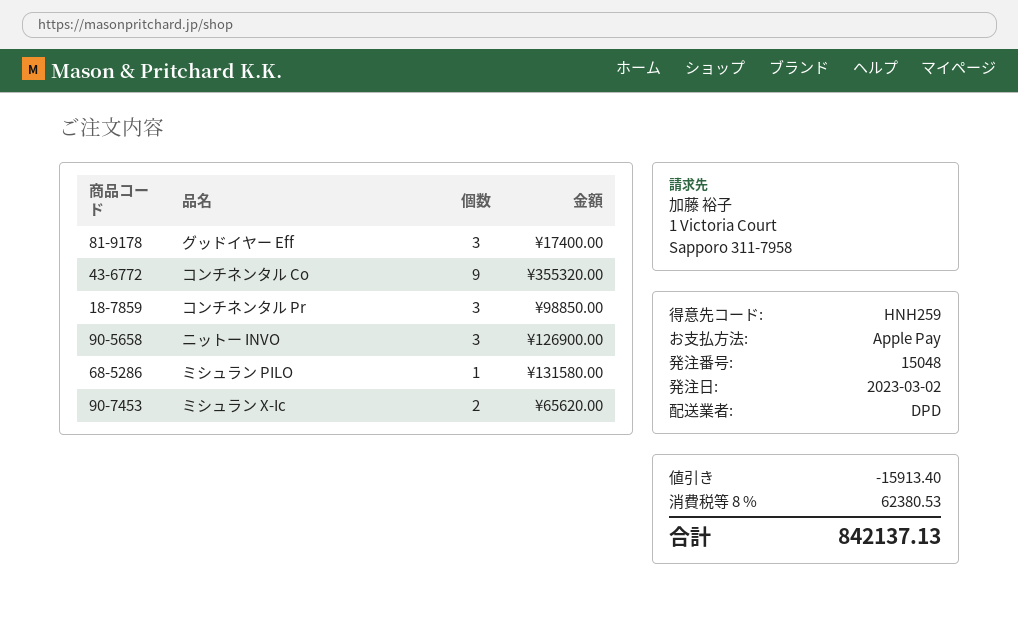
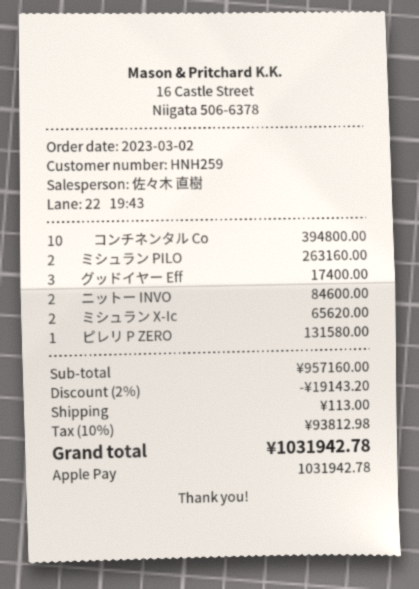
コンチネンタル Co: 9 for 355320.00 -> 10 for 394800.00
コンチネンタル Pr: 3 for 98850.00 -> none
ニットー INVO: 3 for 126900.00 -> 2 for 84600.00
ミシュラン PILO: 1 for 131580.00 -> 2 for 263160.00
ピレリ P ZERO: none -> 1 for 131580.00
discount: 15913.40 -> 19143.20
shipping: none -> 113.00
tax: 8% = 62380.53 -> 10% = 93812.98
total: 842137.13 -> 1031942.78

